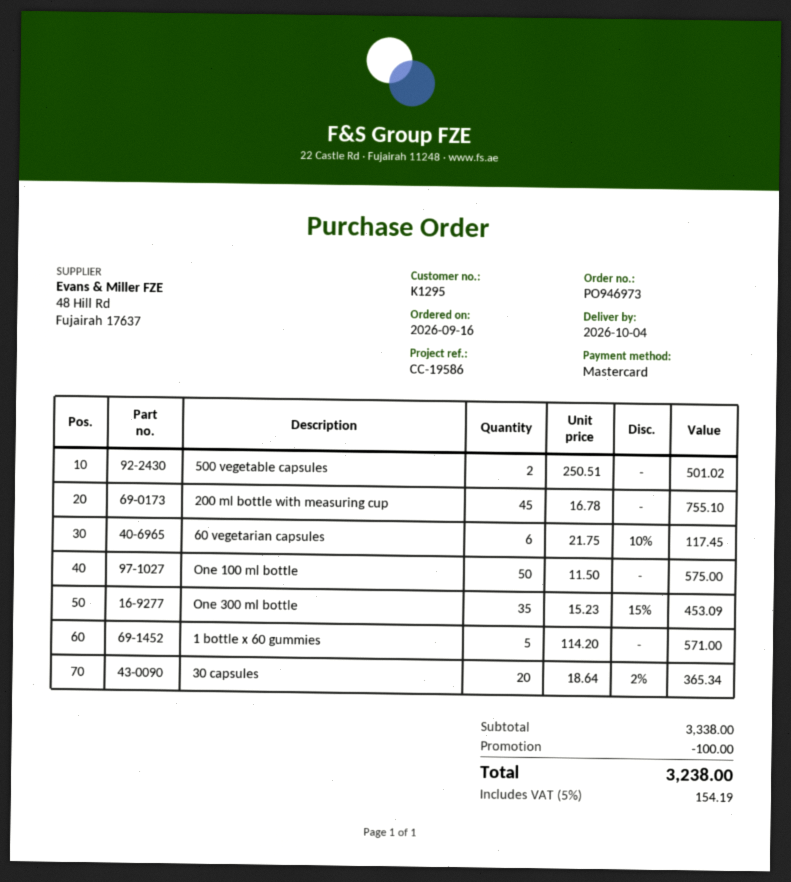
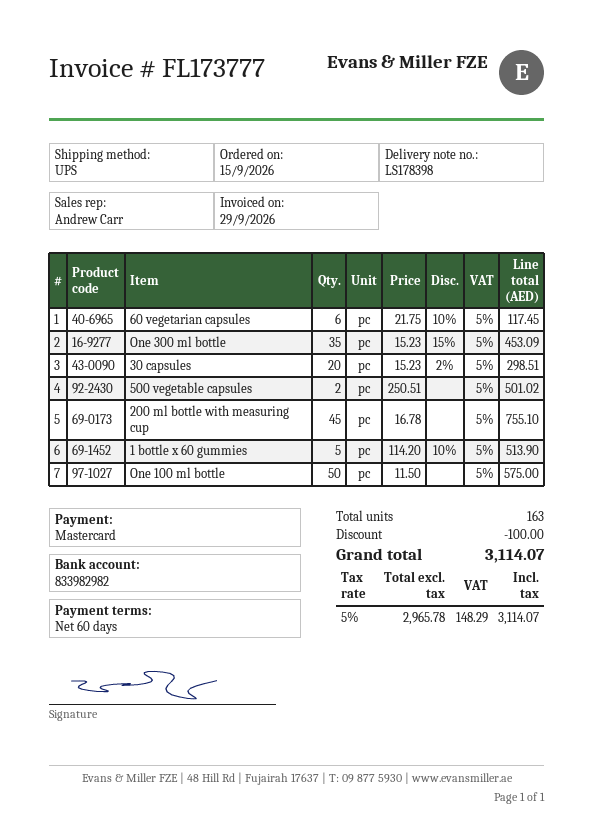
order date: 2026-09-16 -> 2026-09-15
1 bottle x 60 gummies: 5 x 114.20 = 571.00 -> 5 x 114.20 - 10% = 513.90
30 capsules: 20 x 18.64 - 2% = 365.34 -> 20 x 15.23 - 2% = 298.51
tax: 5% = 154.19 -> 5% = 148.29
total: 3238.00 -> 3114.07

